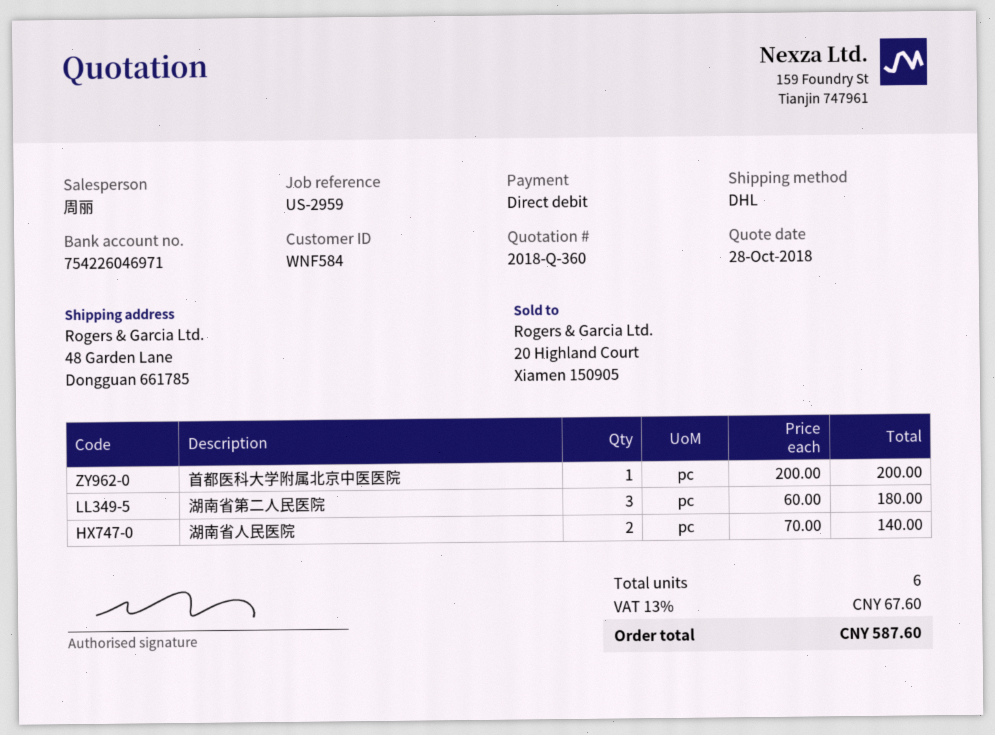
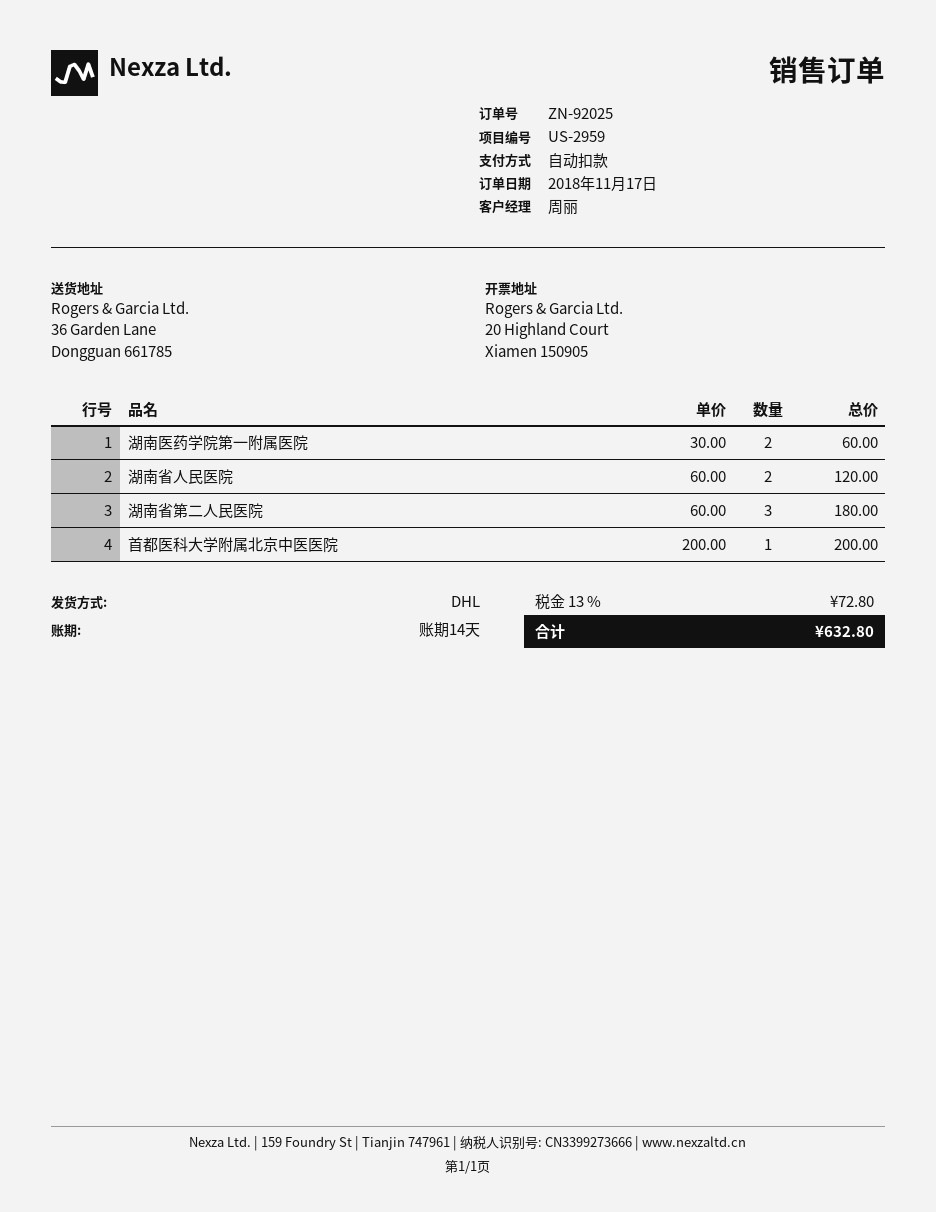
ship to: 48 Garden Lane, Dongguan 661785 -> 36 Garden Lane, Dongguan 661785
湖南省人民医院: 2 x 70.00 = 140.00 -> 2 x 60.00 = 120.00
湖南医药学院第一附属医院: none -> 2 x 30.00 = 60.00
tax: 13% = 67.60 -> 13% = 72.80
total: 587.60 -> 632.80

